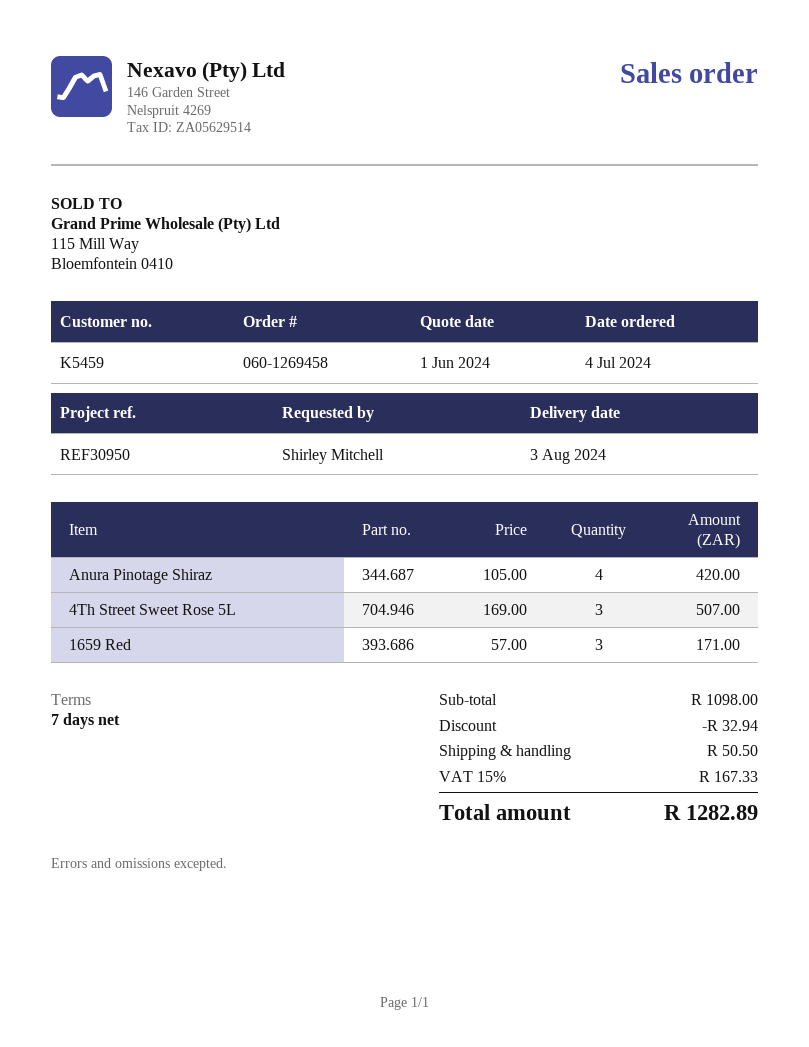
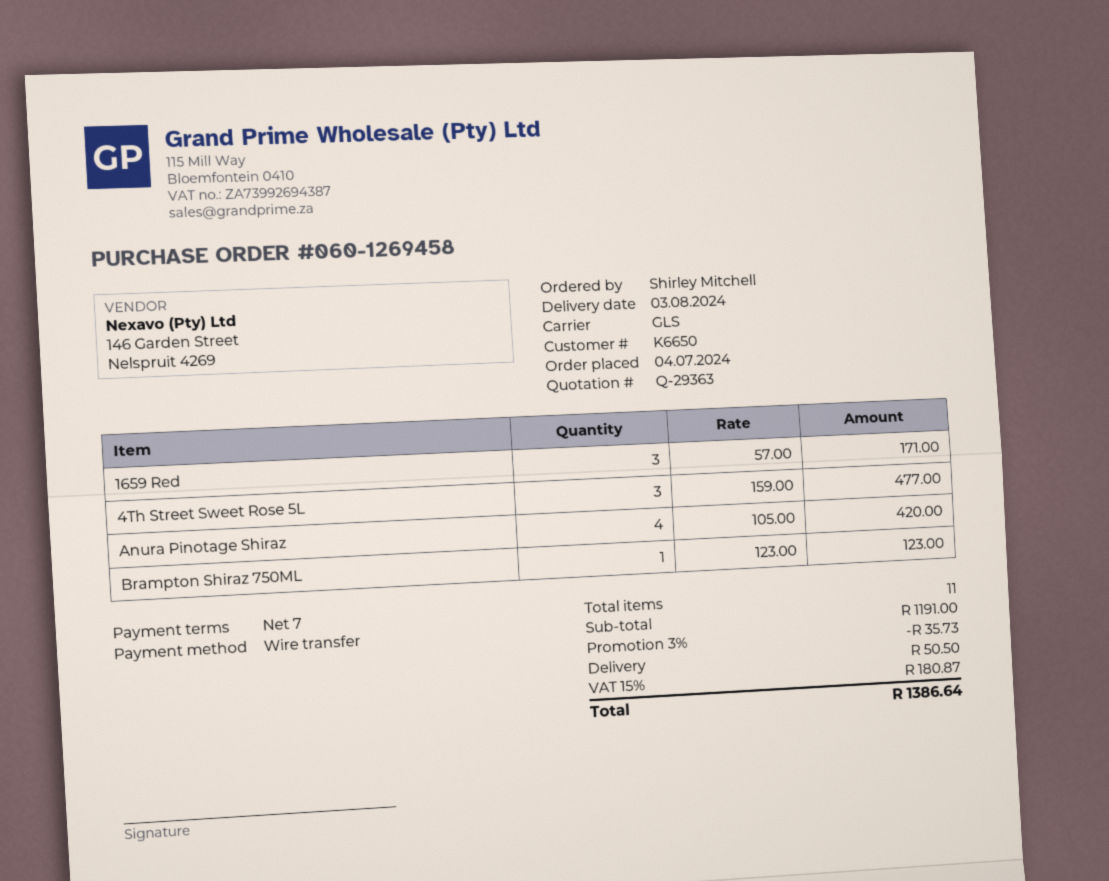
customer number: K5459 -> K6650
4Th Street Sweet Rose 5L: 3 x 169.00 = 507.00 -> 3 x 159.00 = 477.00
Brampton Shiraz 750ML: none -> 1 x 123.00 = 123.00
subtotal: 1098.00 -> 1191.00
discount: 32.94 -> 35.73
tax: 15% = 167.33 -> 15% = 180.87
total: 1282.89 -> 1386.64

